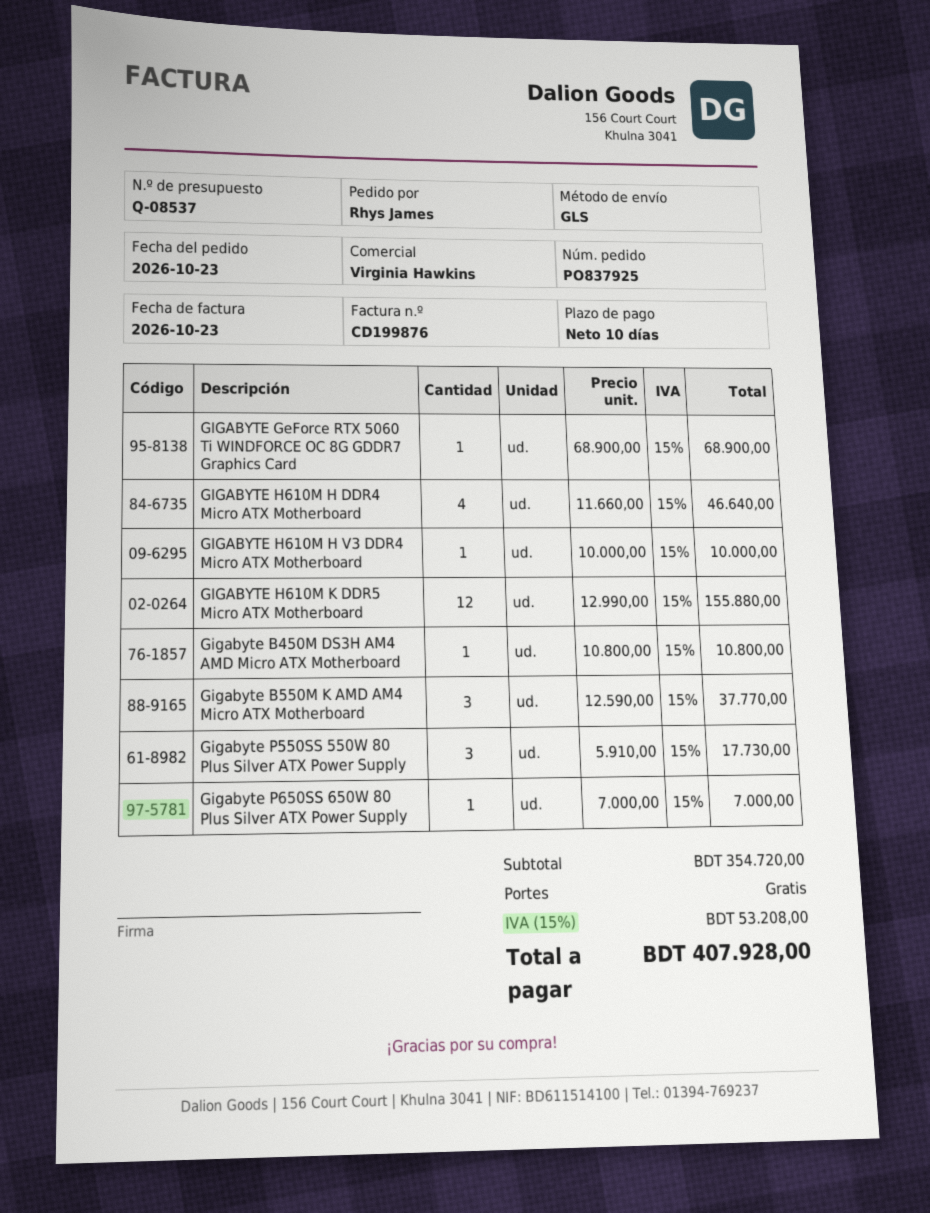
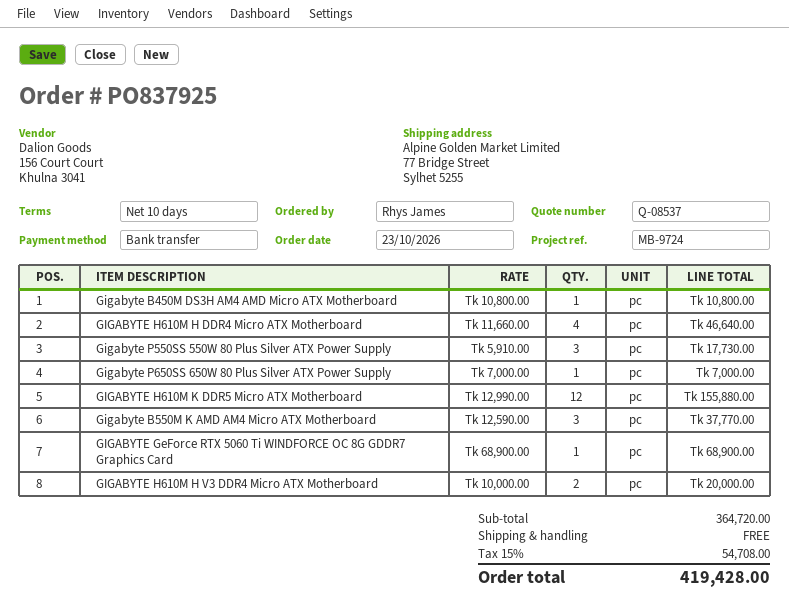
GIGABYTE H610M H V3 DDR4 Micro ATX Motherboard: 1 x 10000.00 = 10000.00 -> 2 x 10000.00 = 20000.00
subtotal: 354720.00 -> 364720.00
tax: 15% = 53208.00 -> 15% = 54708.00
total: 407928.00 -> 419428.00

